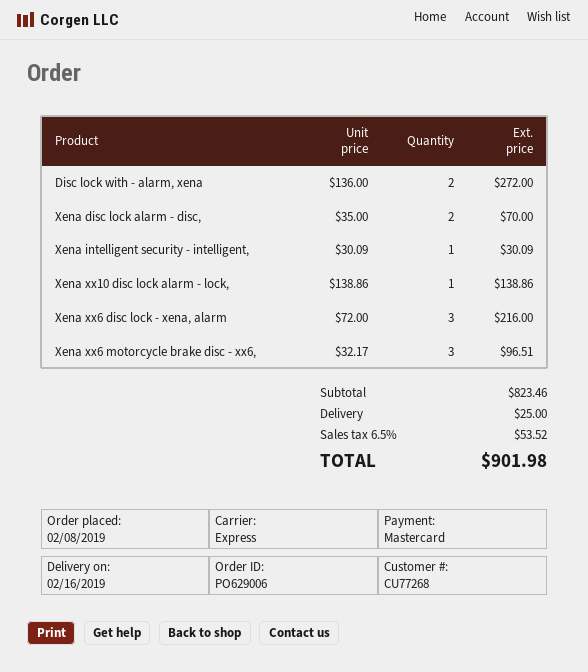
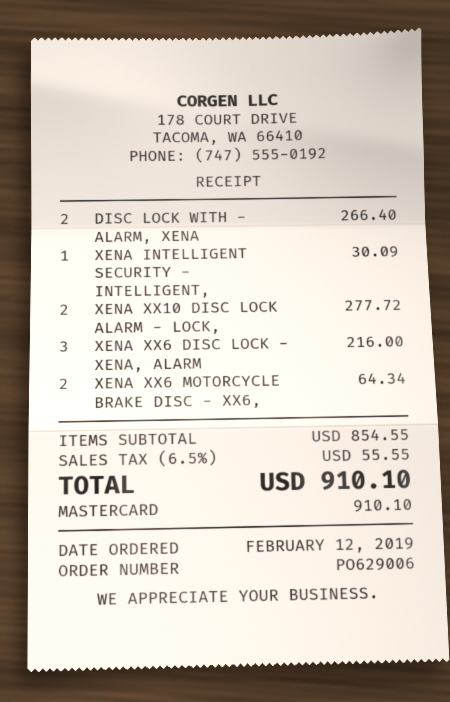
order date: 2019-02-08 -> 2019-02-12
Disc lock with - alarm, xena: 2 for 272.00 -> 2 for 266.40
Xena disc lock alarm - disc,: 2 for 70.00 -> none
Xena xx10 disc lock alarm - lock,: 1 for 138.86 -> 2 for 277.72
Xena xx6 motorcycle brake disc - xx6,: 3 for 96.51 -> 2 for 64.34
subtotal: 823.46 -> 854.55
shipping: 25.00 -> none
tax: 6.5% = 53.52 -> 6.5% = 55.55
total: 901.98 -> 910.10

